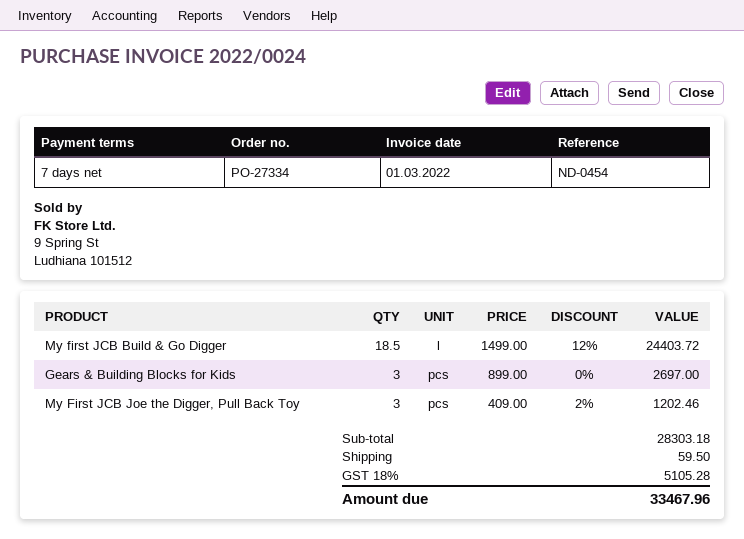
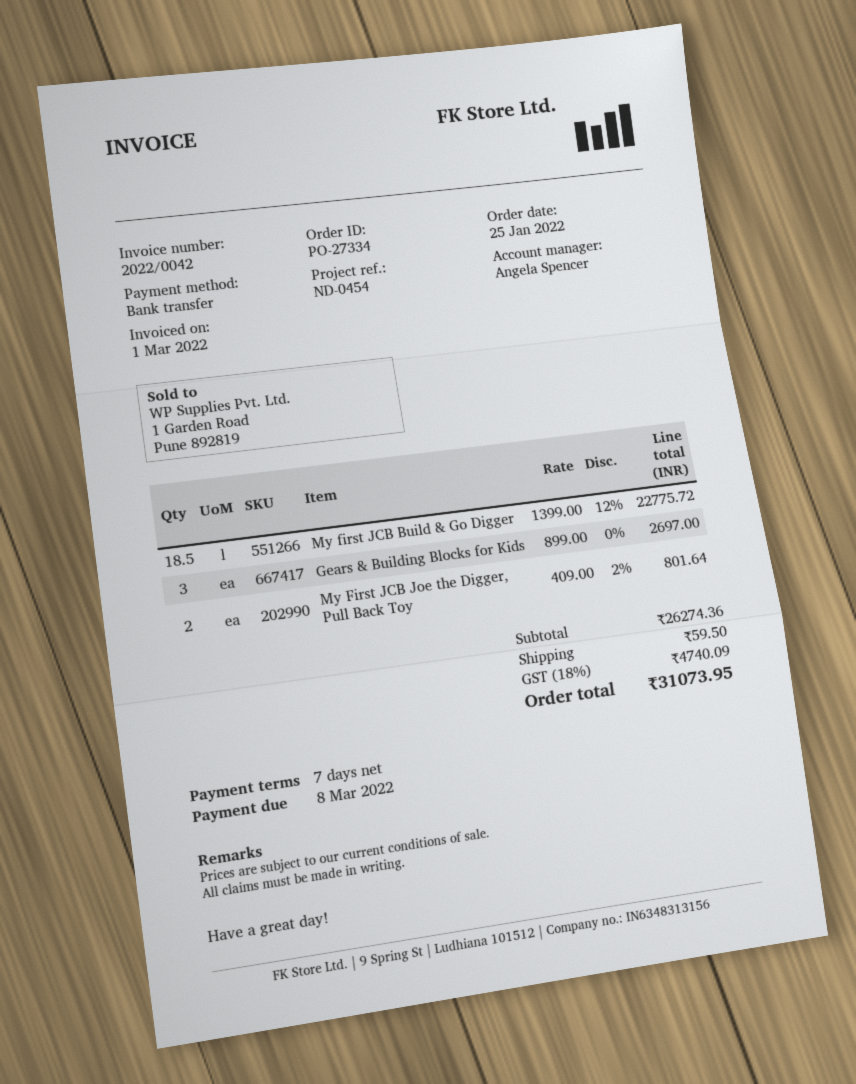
invoice number: 2022/0024 -> 2022/0042
My first JCB Build & Go Digger: 18.5 x 1499.00 - 12% = 24403.72 -> 18.5 x 1399.00 - 12% = 22775.72
My First JCB Joe the Digger, Pull Back Toy: 3 x 409.00 - 2% = 1202.46 -> 2 x 409.00 - 2% = 801.64
subtotal: 28303.18 -> 26274.36
tax: 18% = 5105.28 -> 18% = 4740.09
total: 33467.96 -> 31073.95

